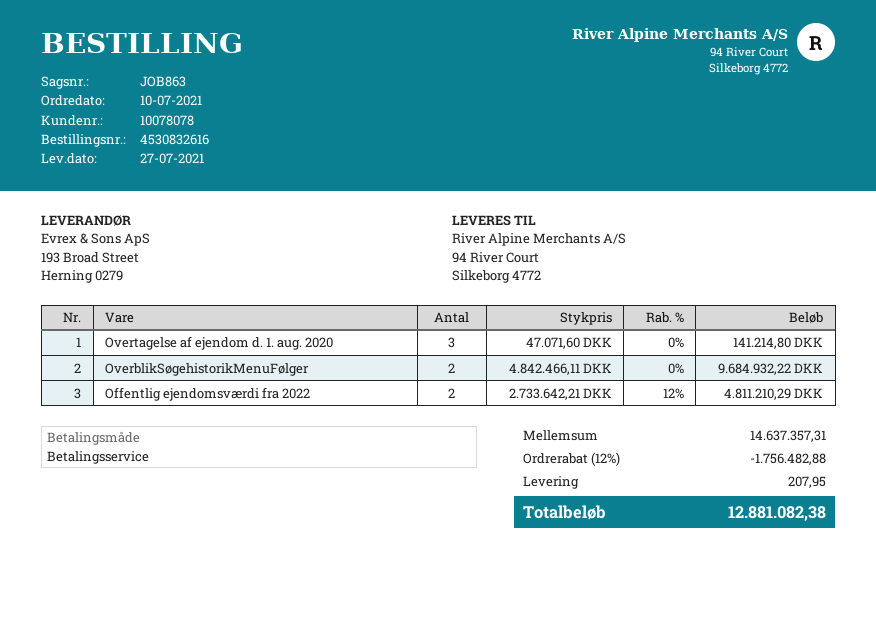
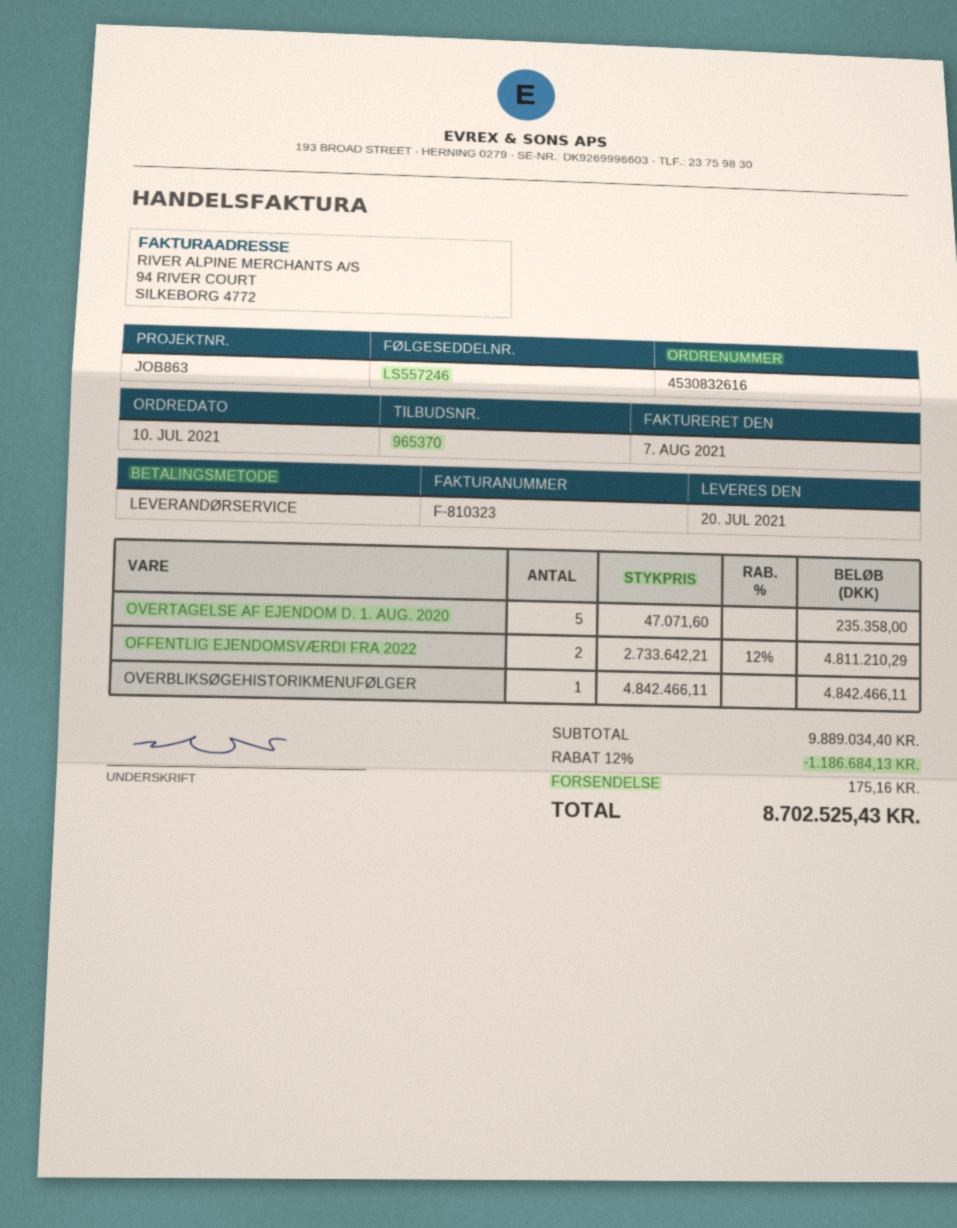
delivery date: 2021-07-27 -> 2021-07-20
Overtagelse af ejendom d. 1. aug. 2020: 3 x 47071.60 = 141214.80 -> 5 x 47071.60 = 235358.00
OverblikSøgehistorikMenuFølger: 2 x 4842466.11 = 9684932.22 -> 1 x 4842466.11 = 4842466.11
subtotal: 14637357.31 -> 9889034.40
discount: 12% = 1756482.88 -> 12% = 1186684.13
shipping: 207.95 -> 175.16
total: 12881082.38 -> 8702525.43

